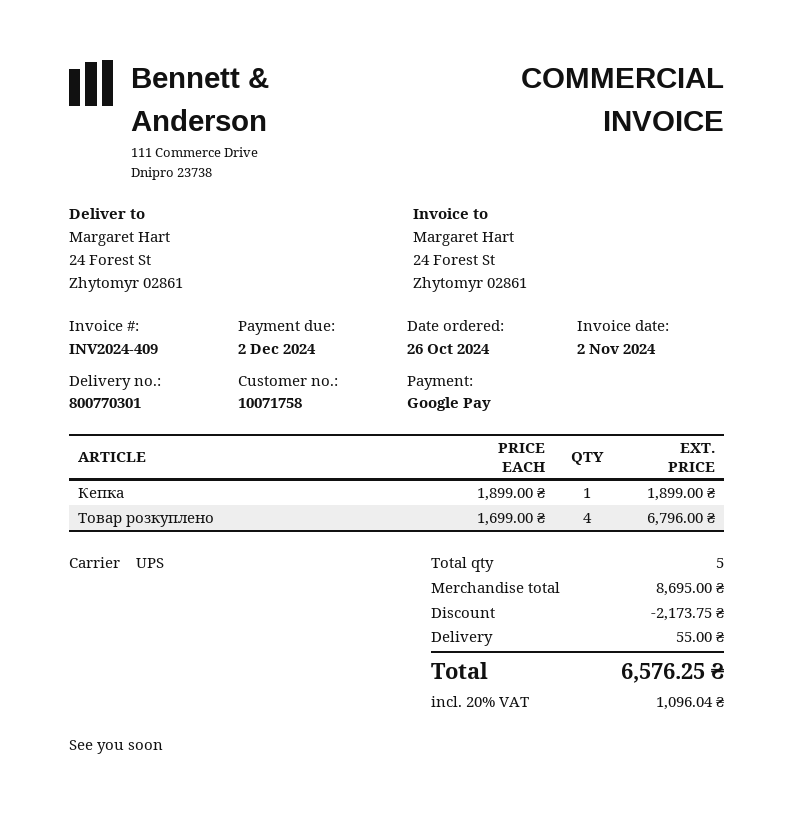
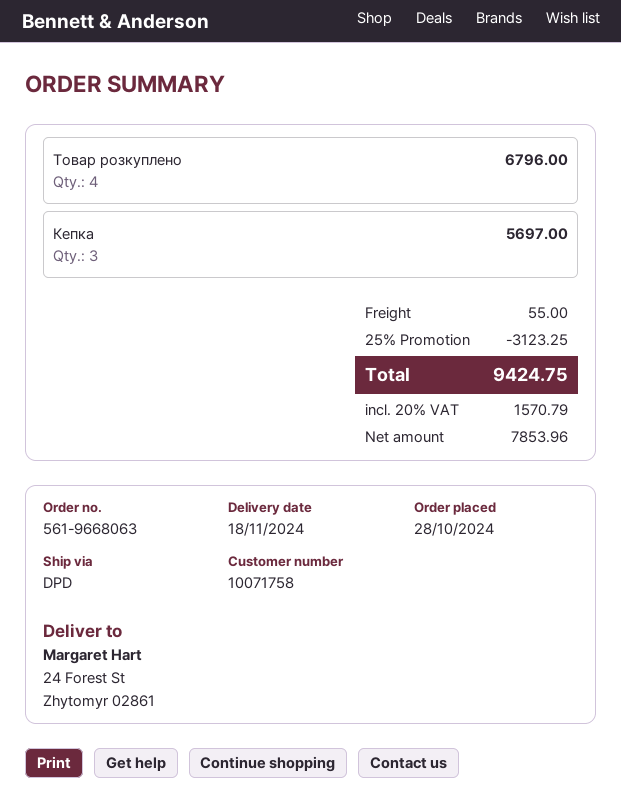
order date: 2024-10-26 -> 2024-10-28
shipping method: UPS -> DPD
Кепка: 1 for 1899.00 -> 3 for 5697.00
discount: 2173.75 -> 3123.25
tax: 20% = 1096.04 -> 20% = 1570.79
total: 6576.25 -> 9424.75

